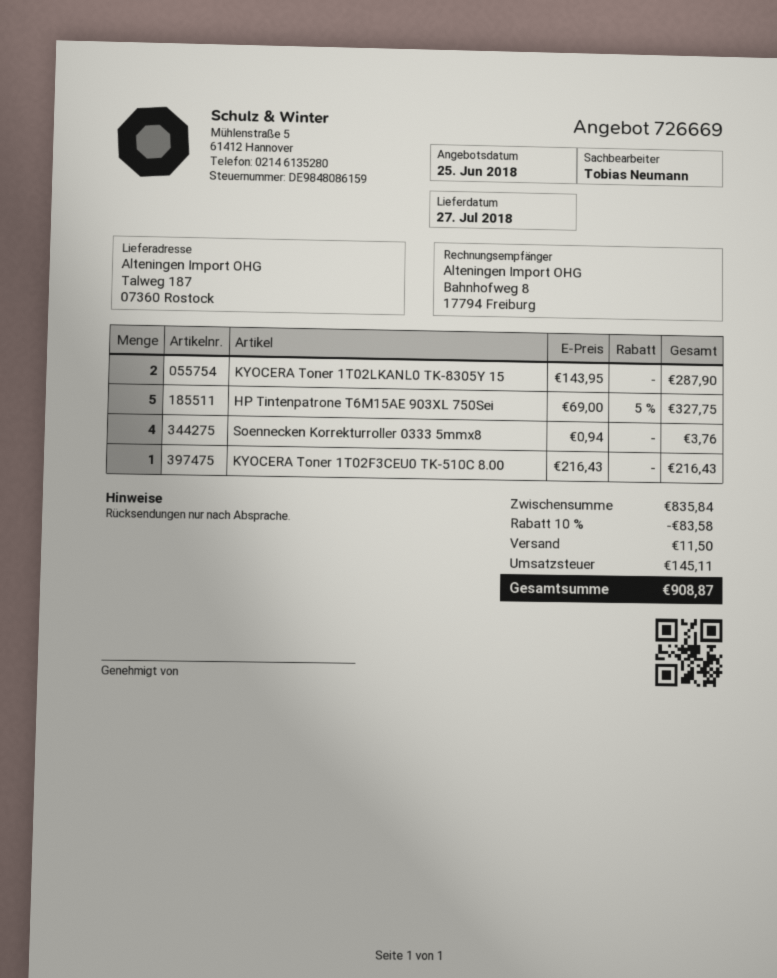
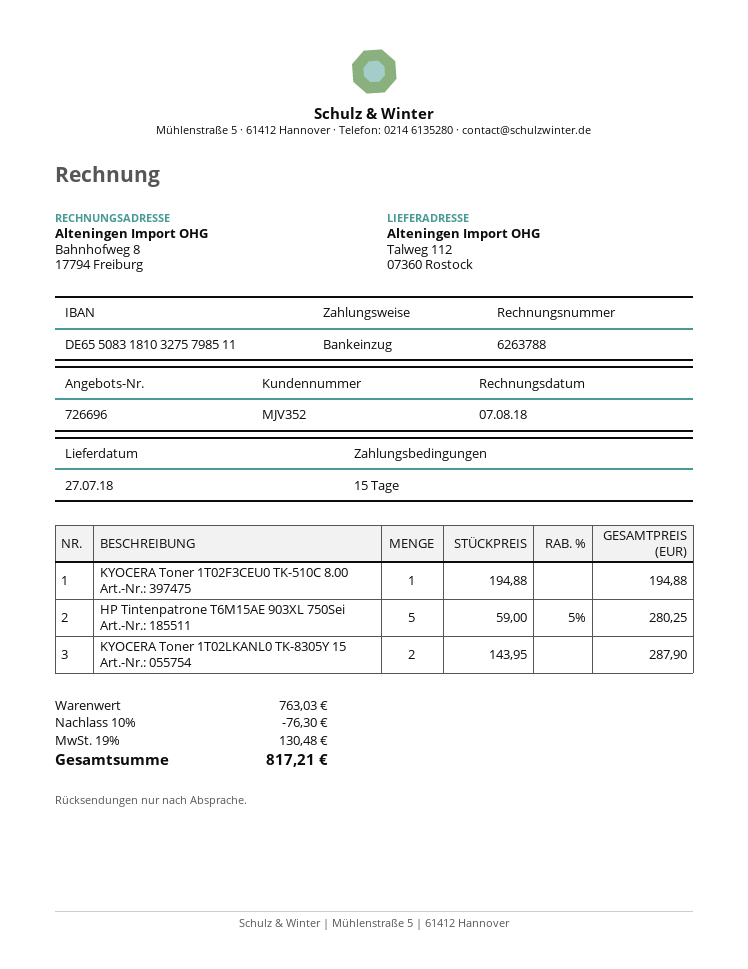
quote number: 726669 -> 726696
ship to: Talweg 187, 07360 Rostock -> Talweg 112, 07360 Rostock
HP Tintenpatrone T6M15AE 903XL 750Sei: 5 x 69.00 - 5% = 327.75 -> 5 x 59.00 - 5% = 280.25
Soennecken Korrekturroller 0333 5mmx8: 4 x 0.94 = 3.76 -> none
KYOCERA Toner 1T02F3CEU0 TK-510C 8.00: 1 x 216.43 = 216.43 -> 1 x 194.88 = 194.88
subtotal: 835.84 -> 763.03
discount: 10% = 83.58 -> 10% = 76.30
shipping: 11.50 -> none
tax: 145.11 -> 130.48
total: 908.87 -> 817.21

